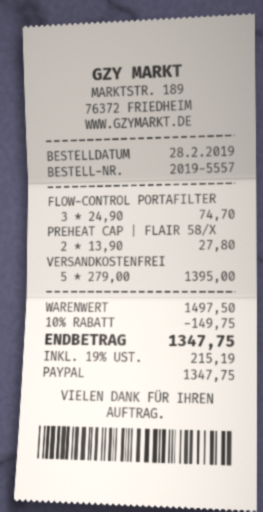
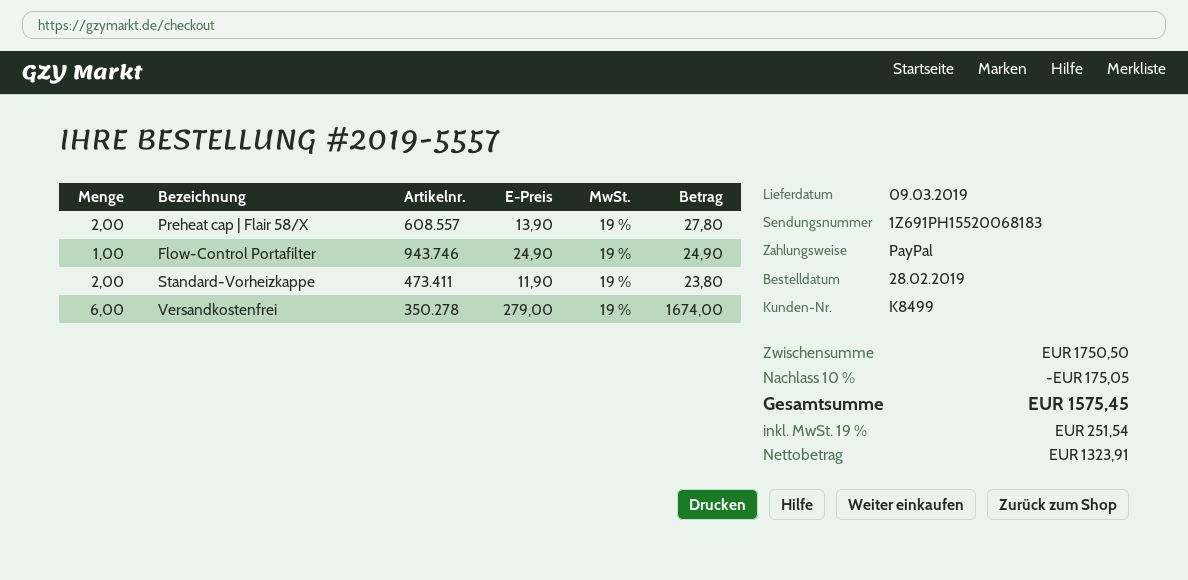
FLOW-CONTROL PORTAFILTER: 3 x 24.90 = 74.70 -> 1 x 24.90 = 24.90
VERSANDKOSTENFREI: 5 x 279.00 = 1395.00 -> 6 x 279.00 = 1674.00
Standard-Vorheizkappe: none -> 2 x 11.90 = 23.80
subtotal: 1497.50 -> 1750.50
discount: 10% = 149.75 -> 10% = 175.05
tax: 19% = 215.19 -> 19% = 251.54
total: 1347.75 -> 1575.45

